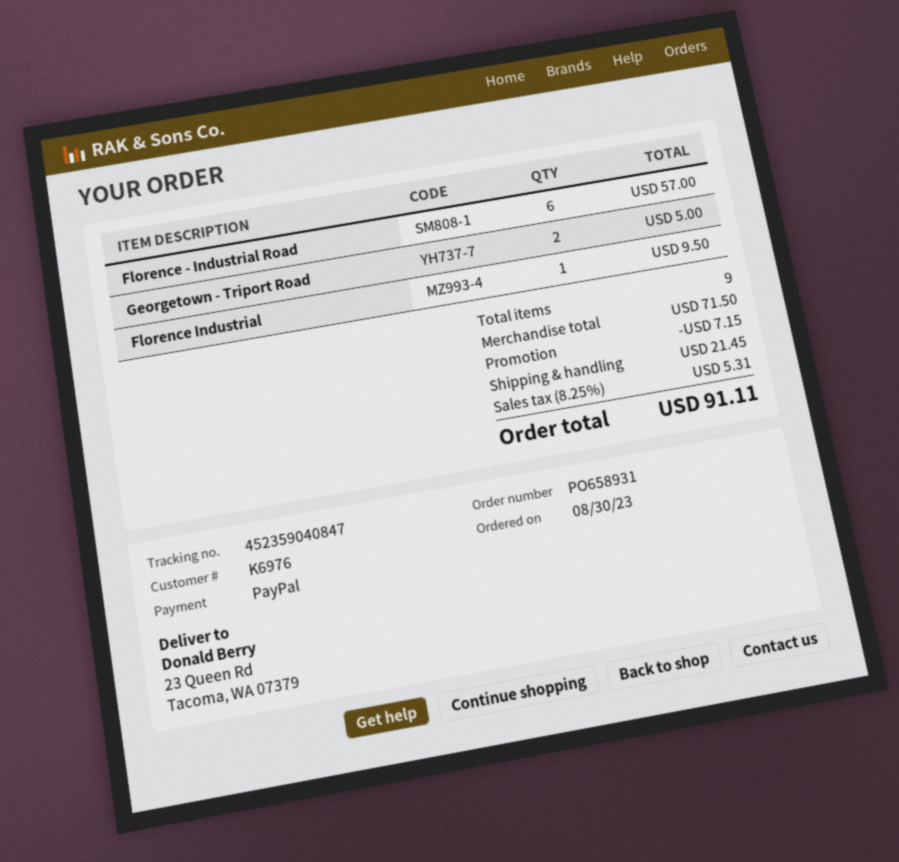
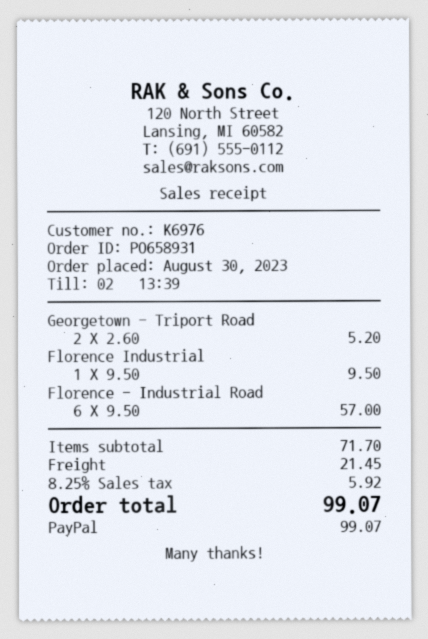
Georgetown - Triport Road: 2 for 5.00 -> 2 for 5.20
subtotal: 71.50 -> 71.70
discount: 7.15 -> none
tax: 8.25% = 5.31 -> 8.25% = 5.92
total: 91.11 -> 99.07

